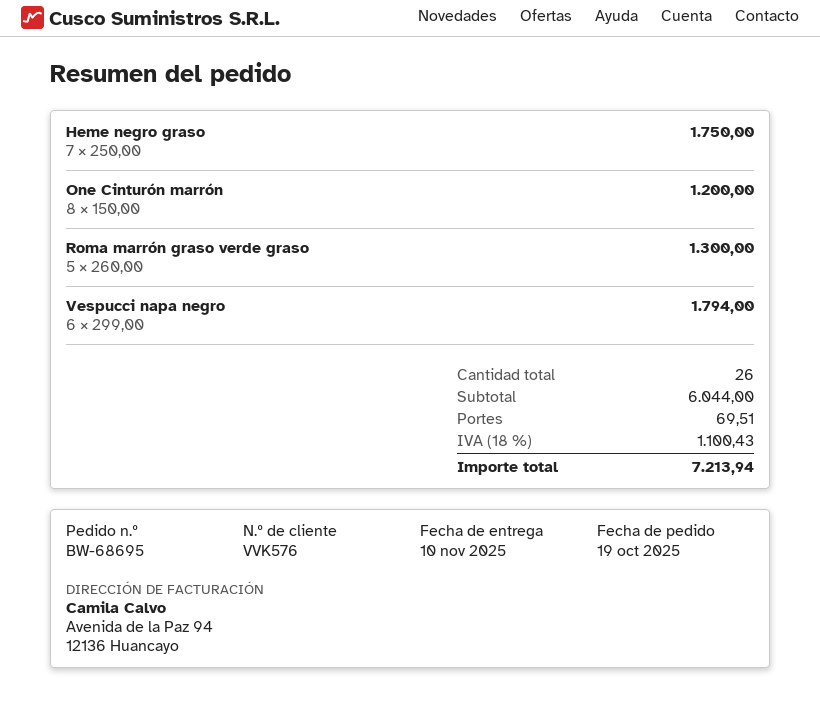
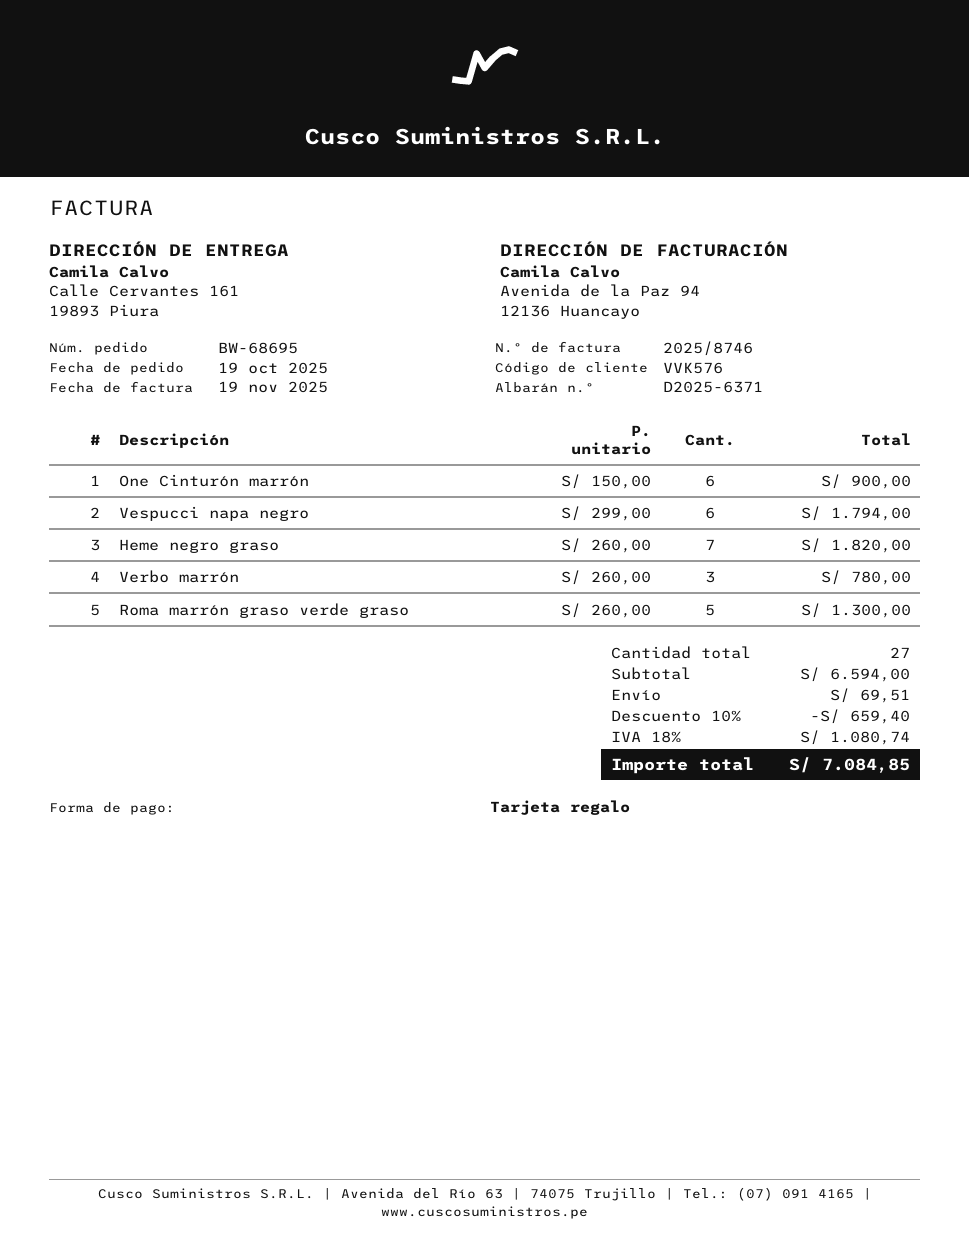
Heme negro graso: 7 x 250.00 = 1750.00 -> 7 x 260.00 = 1820.00
One Cinturón marrón: 8 x 150.00 = 1200.00 -> 6 x 150.00 = 900.00
Verbo marrón: none -> 3 x 260.00 = 780.00
total quantity: 26 -> 27
subtotal: 6044.00 -> 6594.00
discount: none -> 10% = 659.40
tax: 18% = 1100.43 -> 18% = 1080.74
total: 7213.94 -> 7084.85

